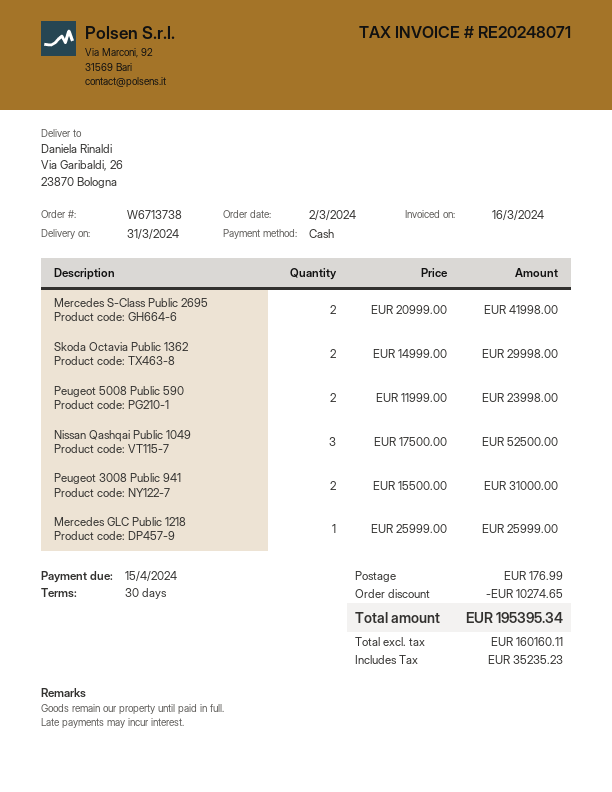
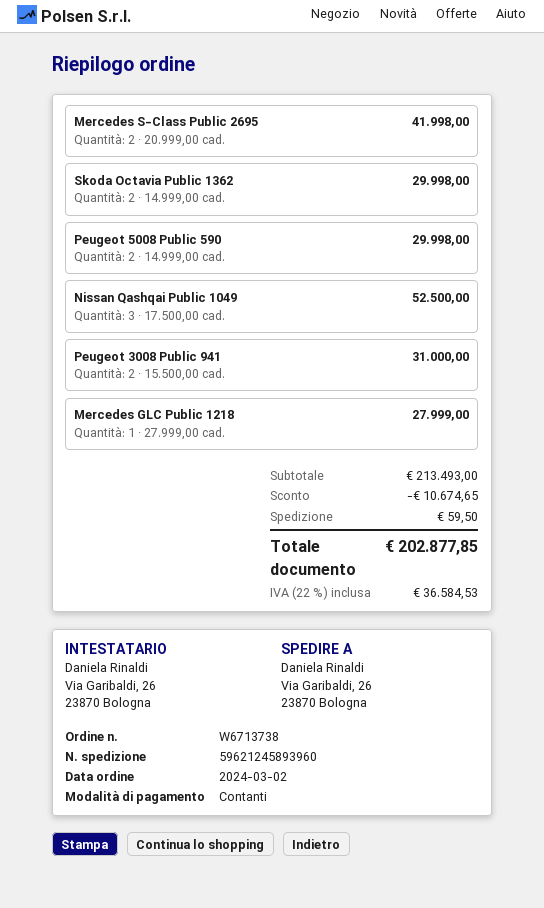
Peugeot 5008 Public 590: 2 x 11999.00 = 23998.00 -> 2 x 14999.00 = 29998.00
Mercedes GLC Public 1218: 1 x 25999.00 = 25999.00 -> 1 x 27999.00 = 27999.00
discount: 10274.65 -> 10674.65
shipping: 176.99 -> 59.50
tax: 35235.23 -> 36584.53
total: 195395.34 -> 202877.85

